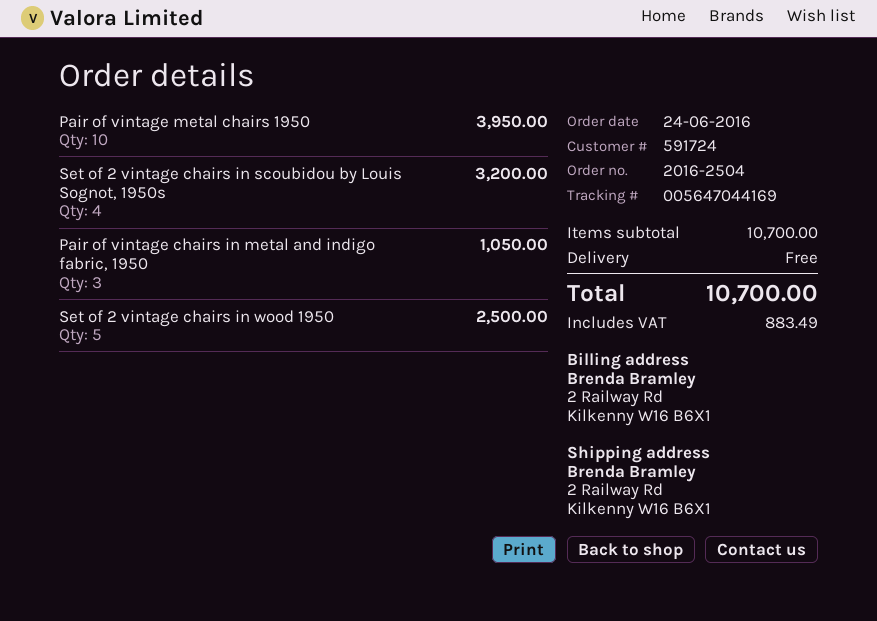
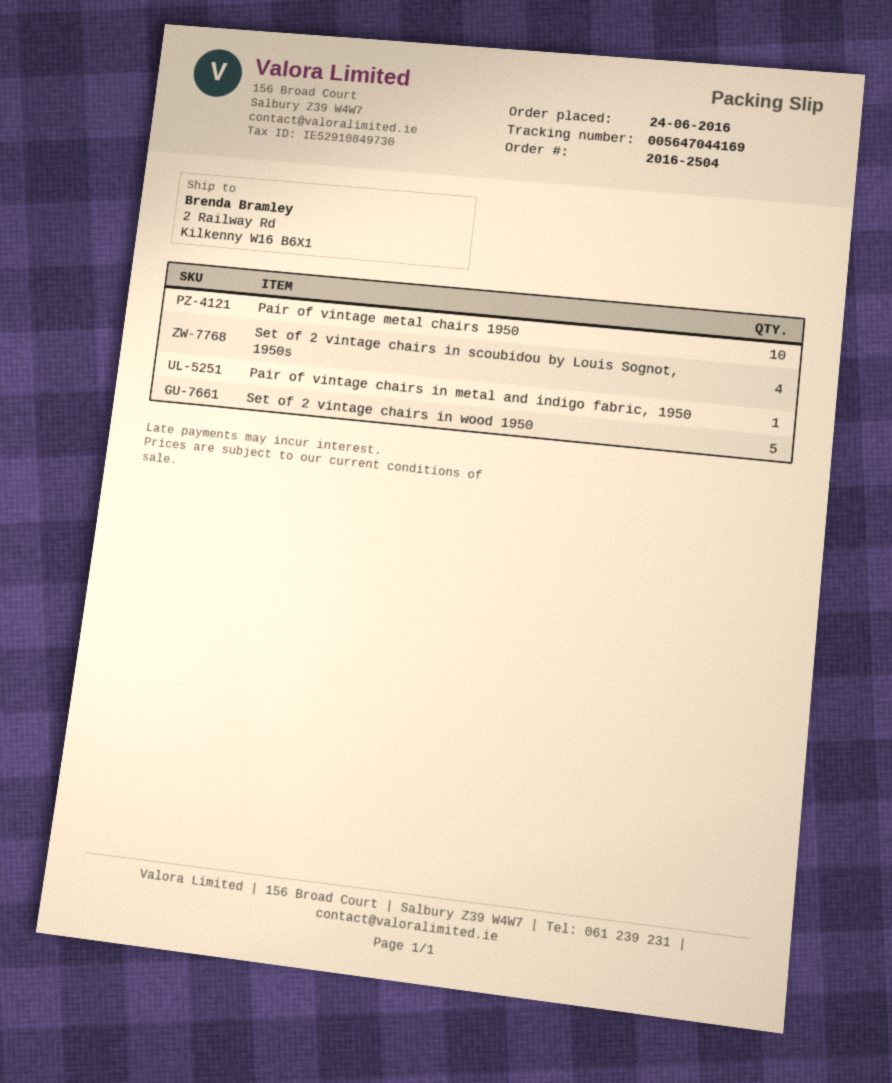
Pair of vintage chairs in metal and indigo fabric, 1950: 3 -> 1

